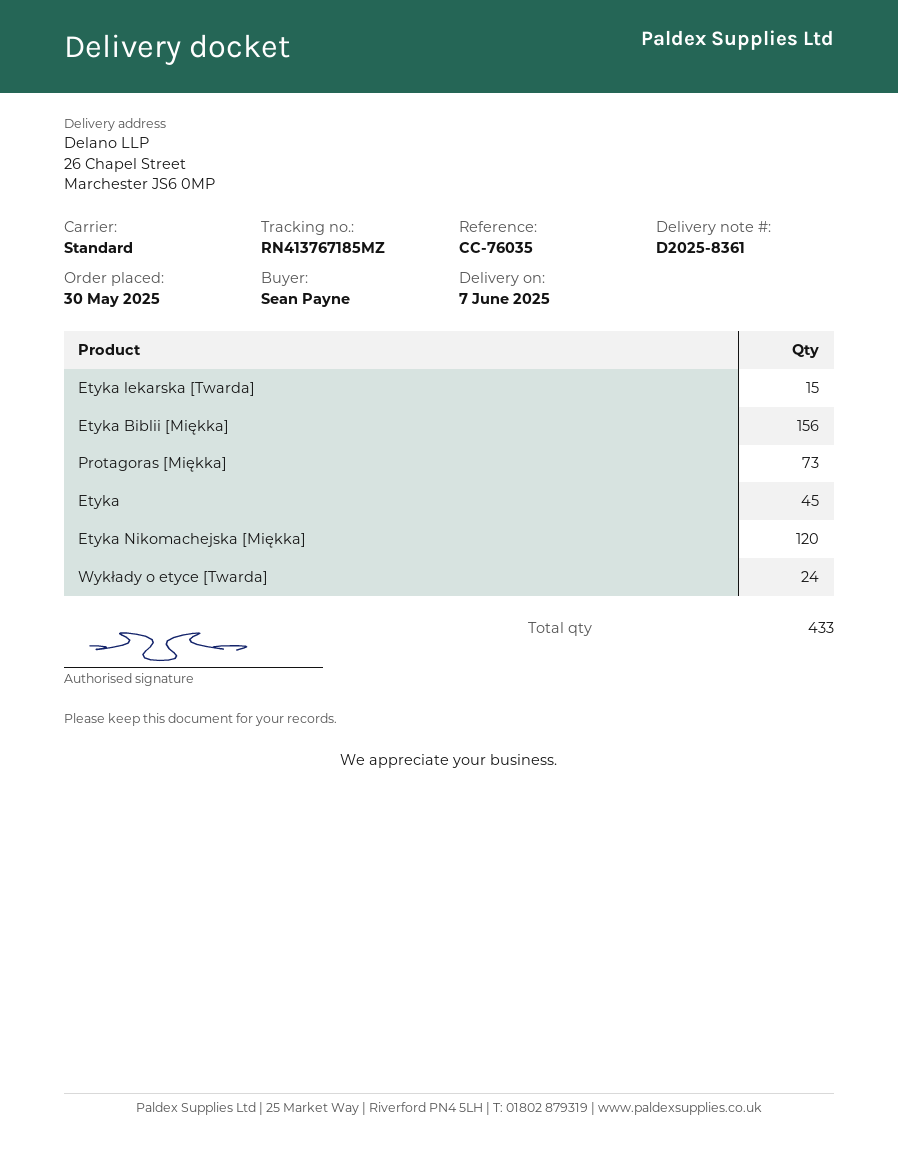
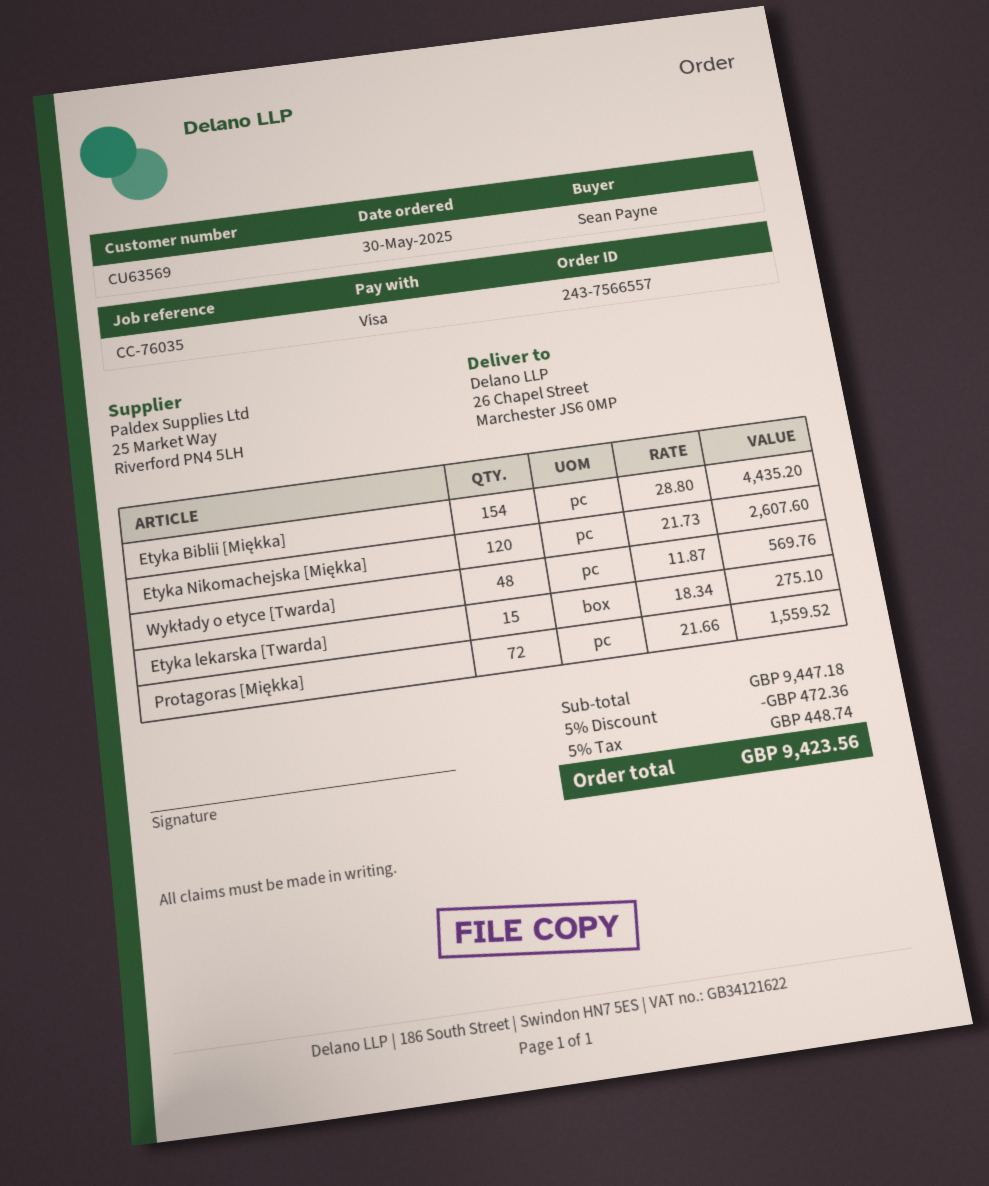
Etyka Biblii [Miękka]: 156 -> 154
Protagoras [Miękka]: 73 -> 72
Etyka: 45 -> none
Wykłady o etyce [Twarda]: 24 -> 48

